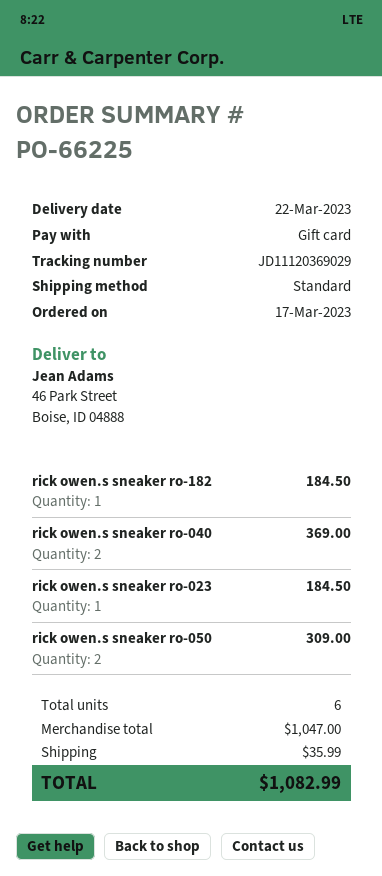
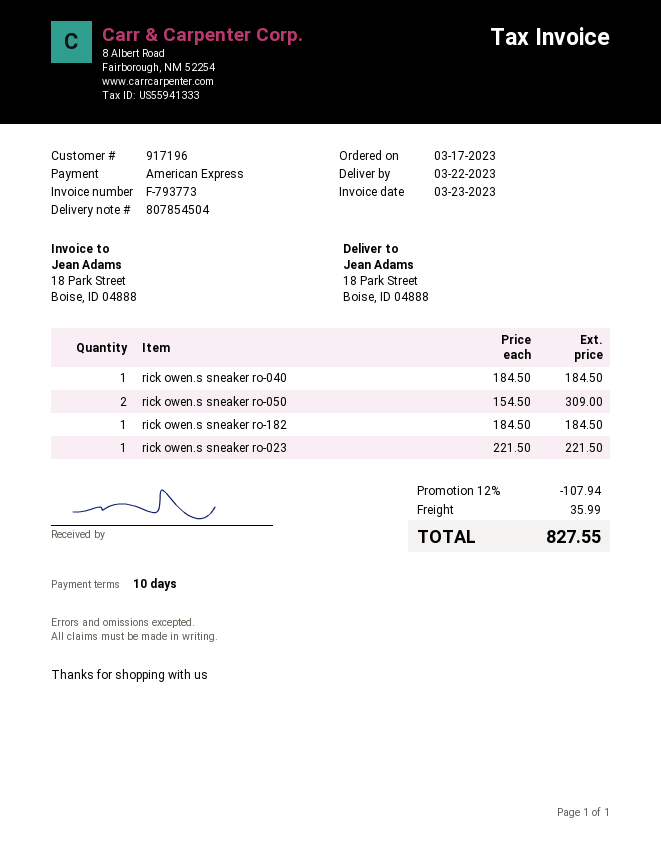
payment method: gift card -> American Express
ship to: 46 Park Street, Boise, ID 04888 -> 18 Park Street, Boise, ID 04888
rick owen.s sneaker ro-040: 2 for 369.00 -> 1 for 184.50
rick owen.s sneaker ro-023: 1 for 184.50 -> 1 for 221.50
discount: none -> 12% = 107.94
total: 1082.99 -> 827.55

